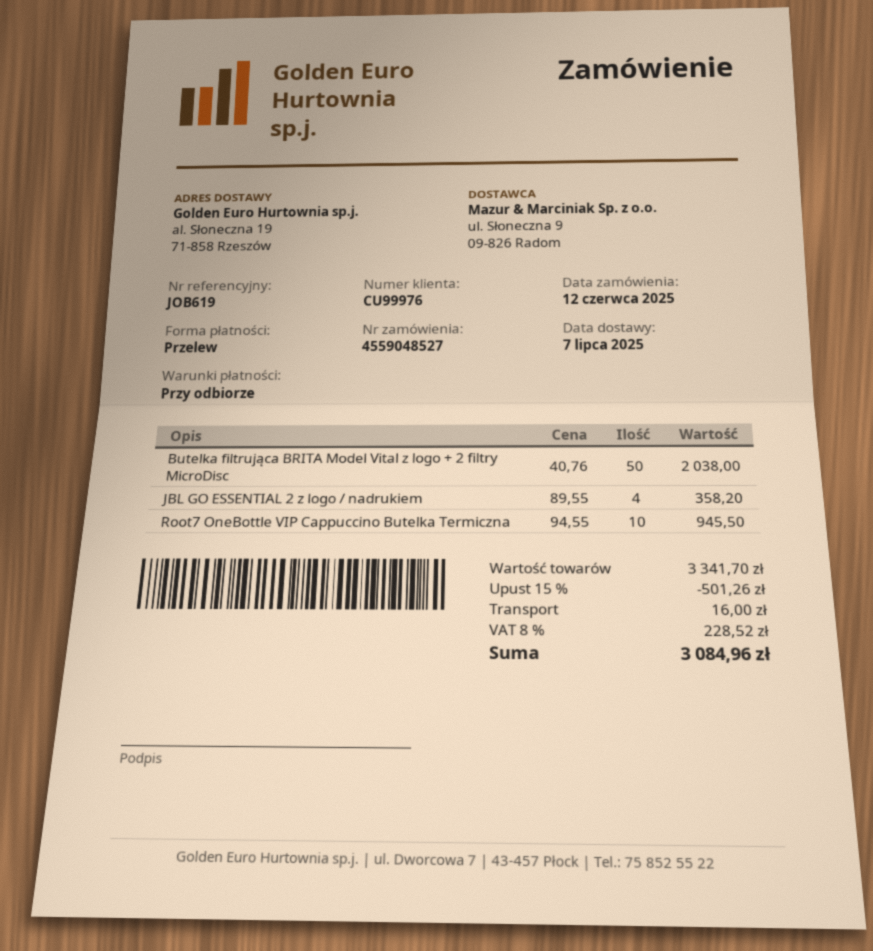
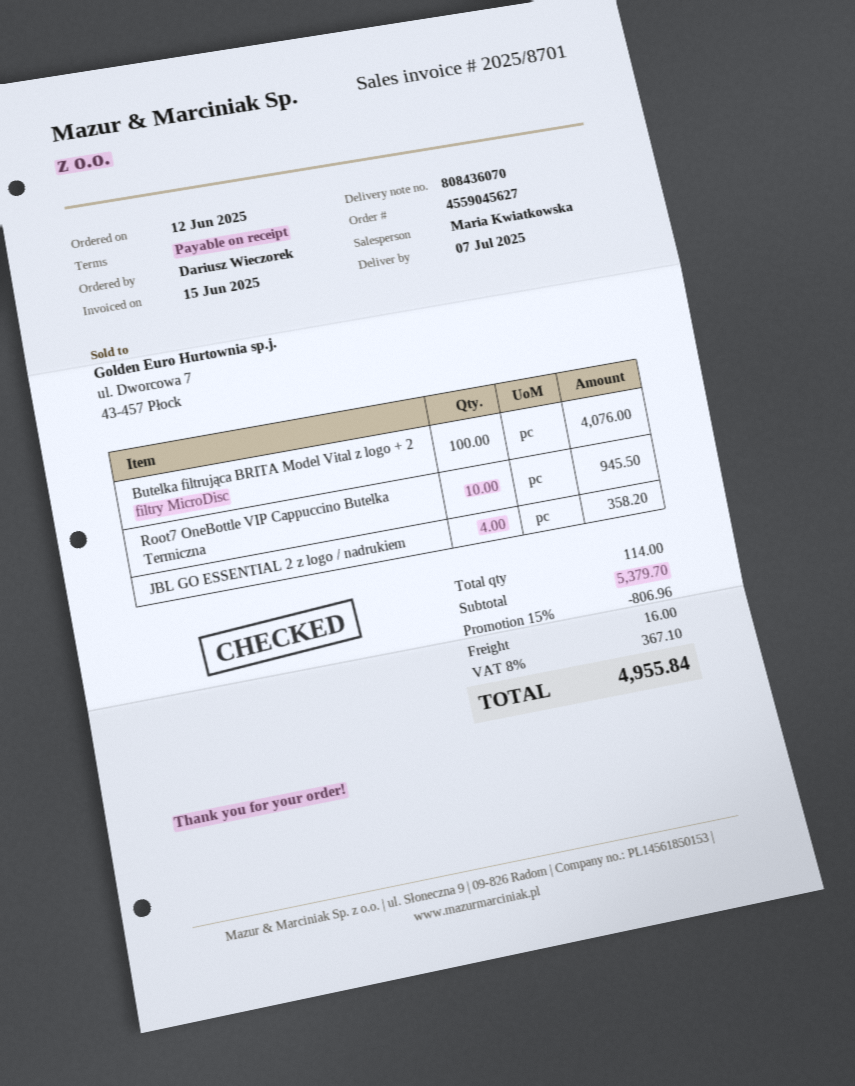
order number: 4559048527 -> 4559045627
Butelka filtrująca BRITA Model Vital z logo + 2 filtry MicroDisc: 50 for 2038.00 -> 100 for 4076.00
subtotal: 3341.70 -> 5379.70
discount: 15% = 501.26 -> 15% = 806.96
tax: 8% = 228.52 -> 8% = 367.10
total: 3084.96 -> 4955.84

